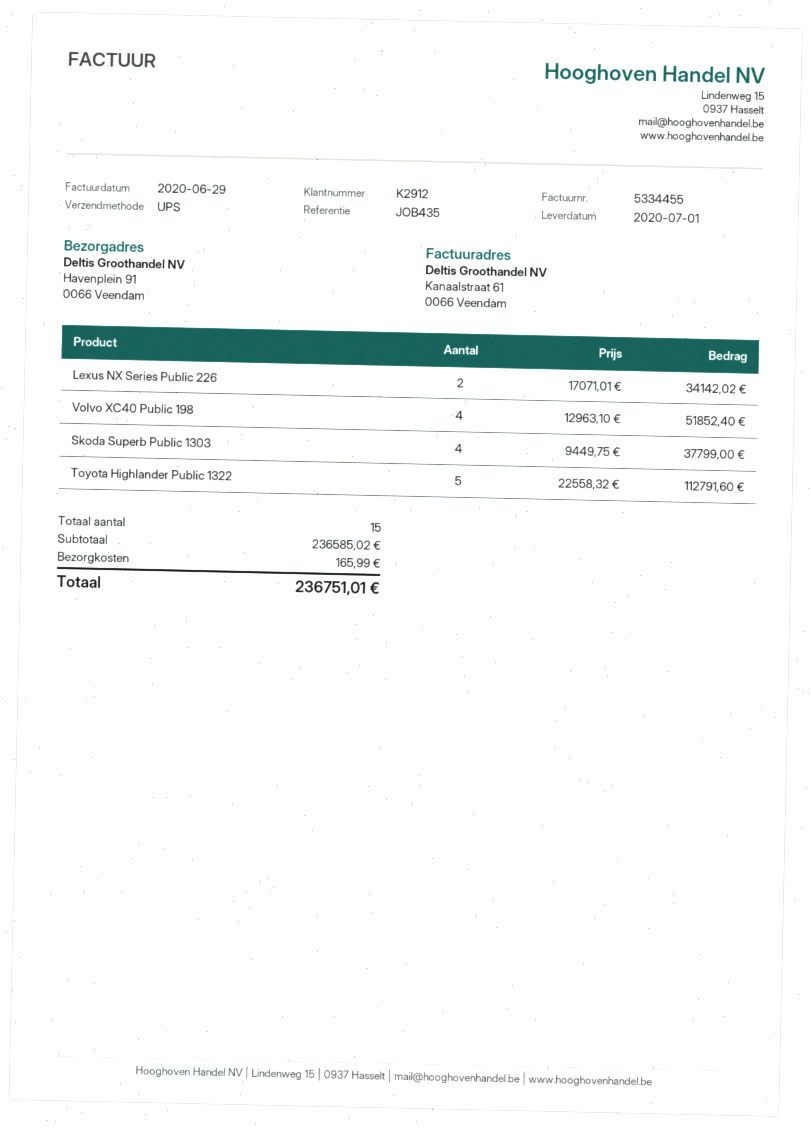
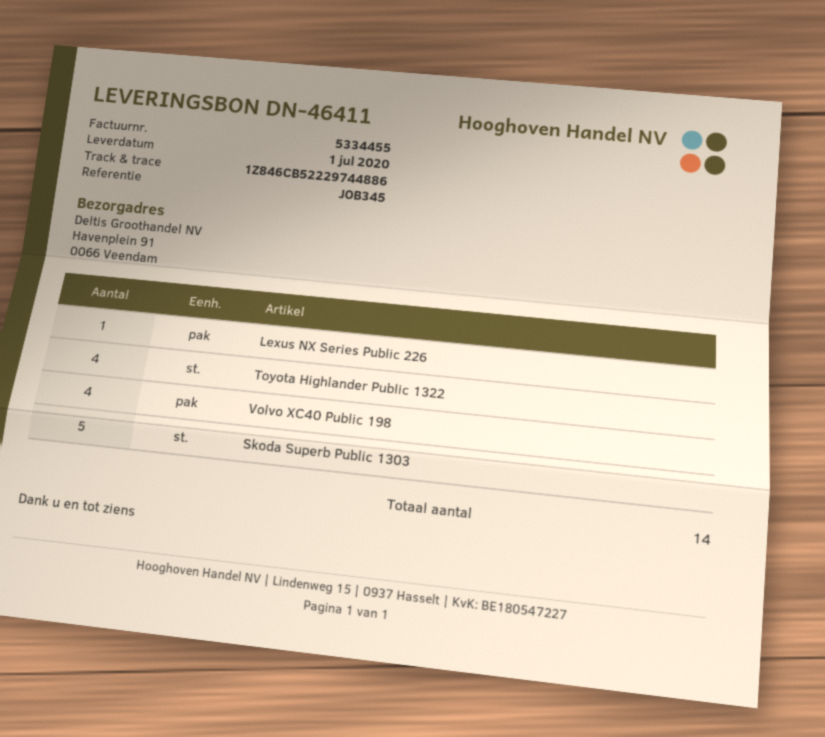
reference: JOB435 -> JOB345
Lexus NX Series Public 226: 2 -> 1
Skoda Superb Public 1303: 4 -> 5
Toyota Highlander Public 1322: 5 -> 4
total quantity: 15 -> 14

